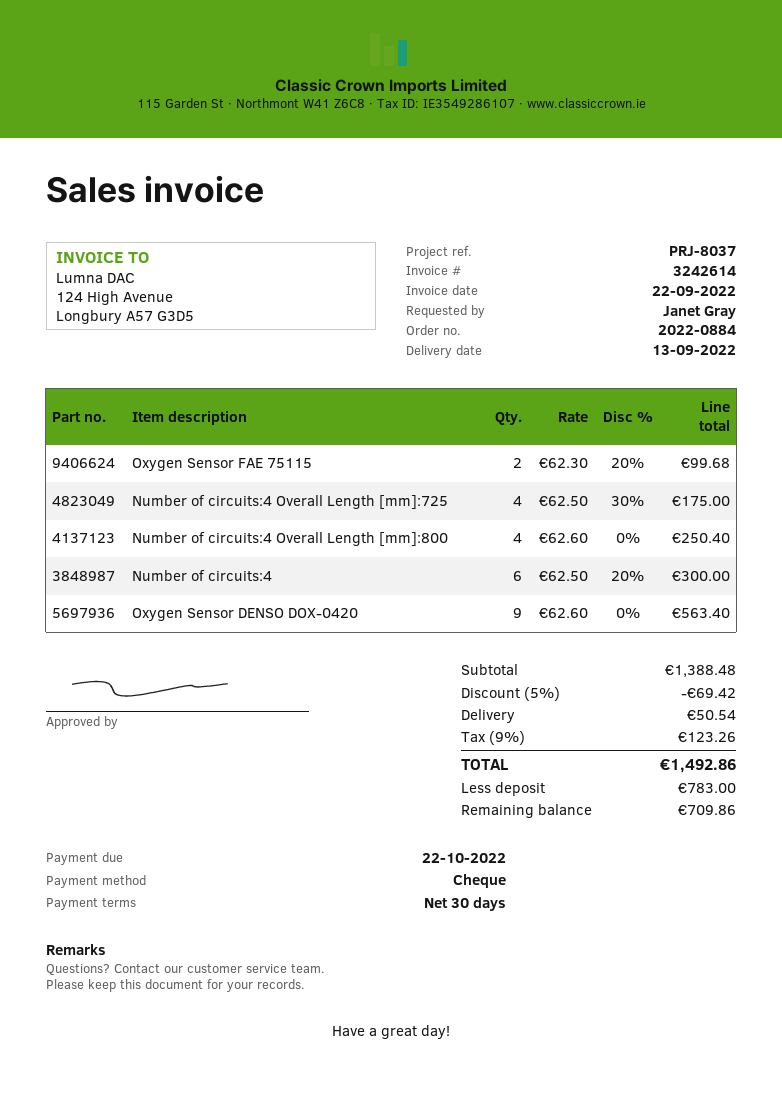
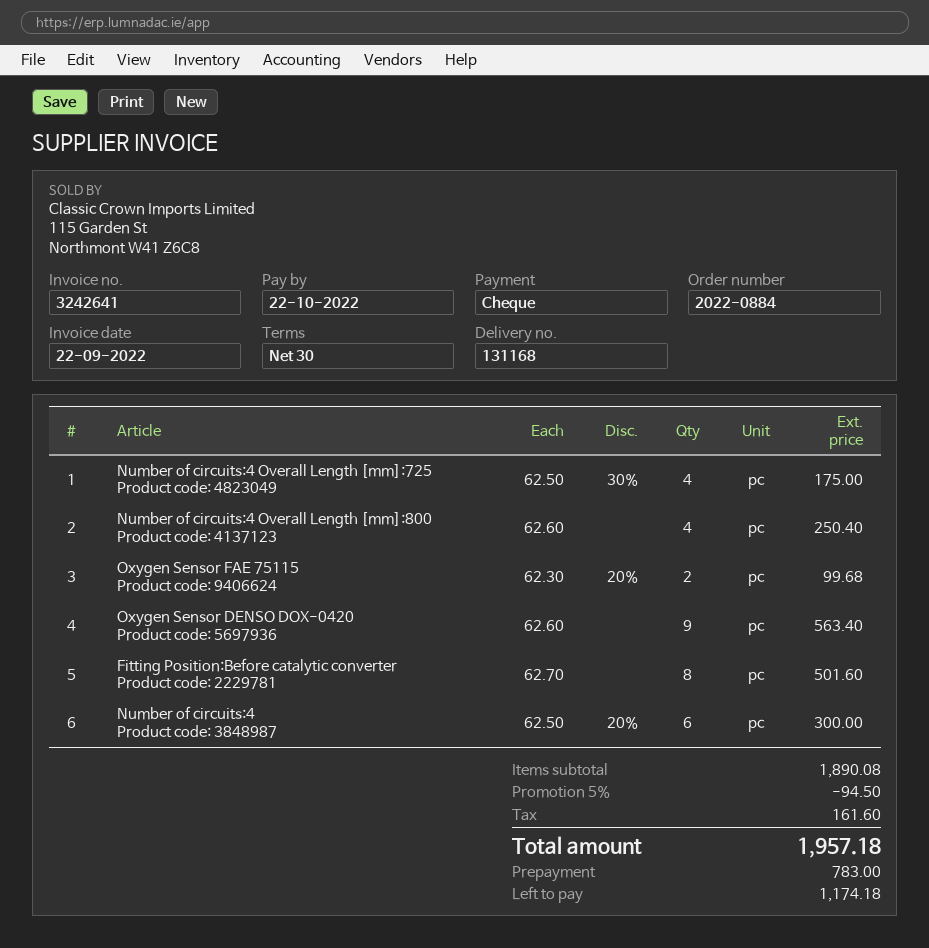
invoice number: 3242614 -> 3242641
Fitting Position:Before catalytic converter: none -> 8 x 62.70 = 501.60
subtotal: 1388.48 -> 1890.08
discount: 5% = 69.42 -> 5% = 94.50
shipping: 50.54 -> none
tax: 123.26 -> 161.60
total: 1492.86 -> 1957.18
balance: 709.86 -> 1174.18

